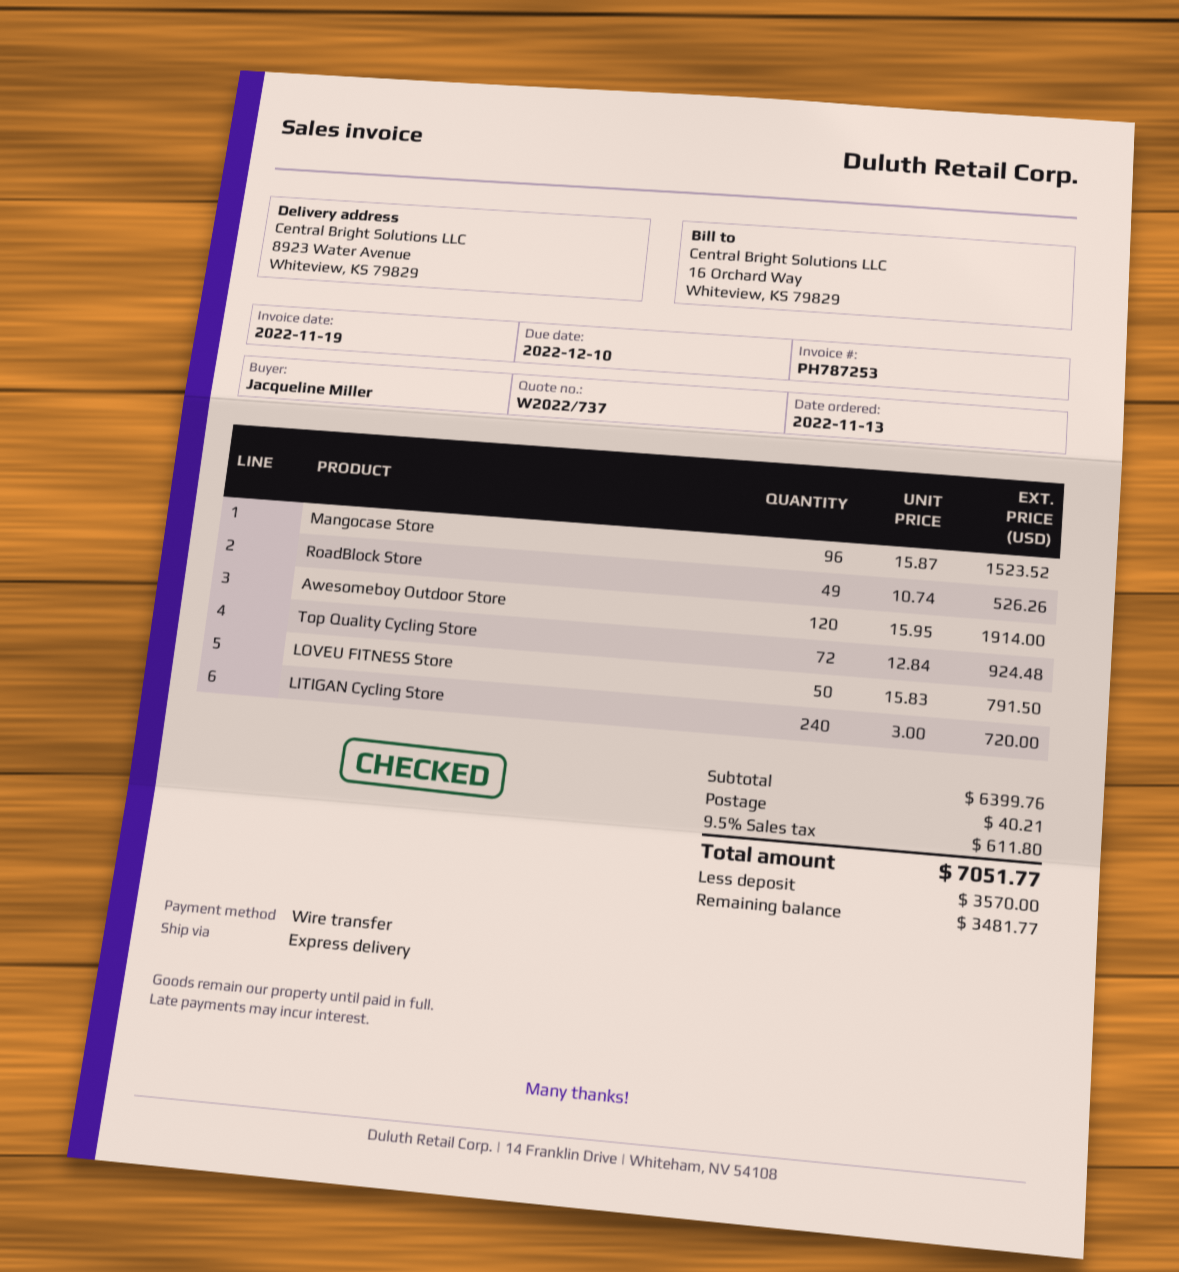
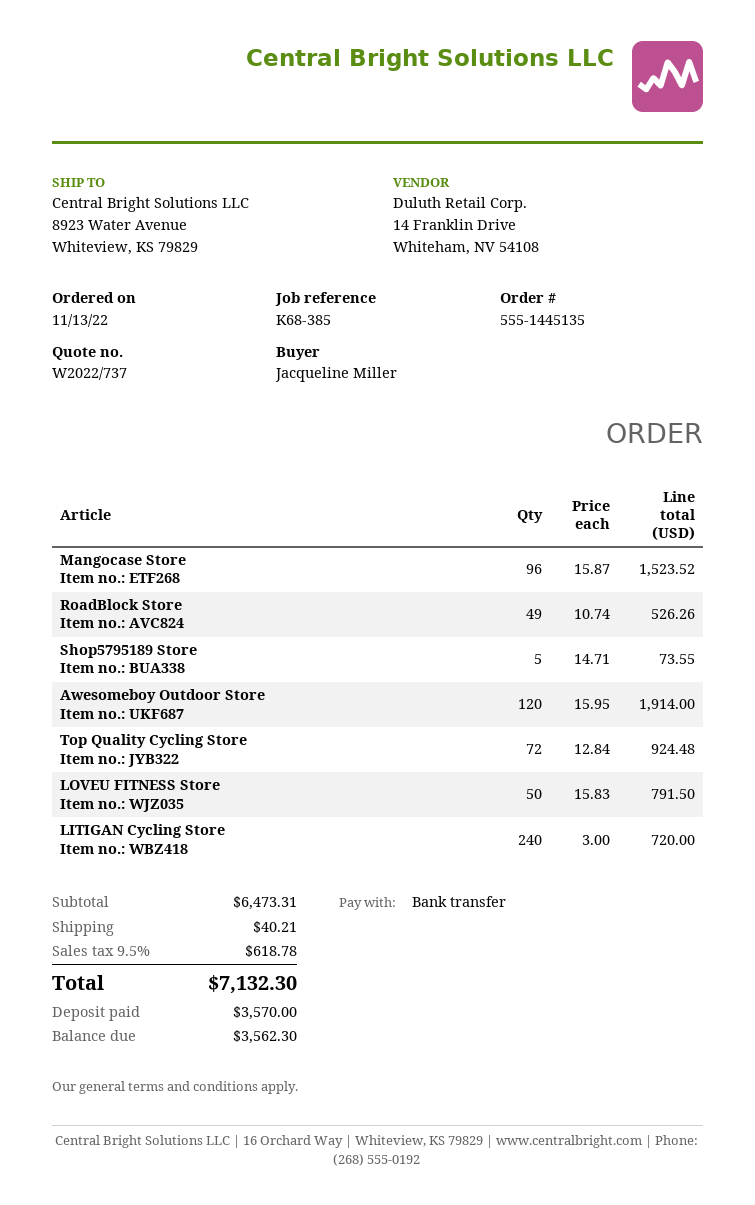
Shop5795189 Store: none -> 5 x 14.71 = 73.55
subtotal: 6399.76 -> 6473.31
tax: 9.5% = 611.80 -> 9.5% = 618.78
total: 7051.77 -> 7132.30
balance: 3481.77 -> 3562.30

